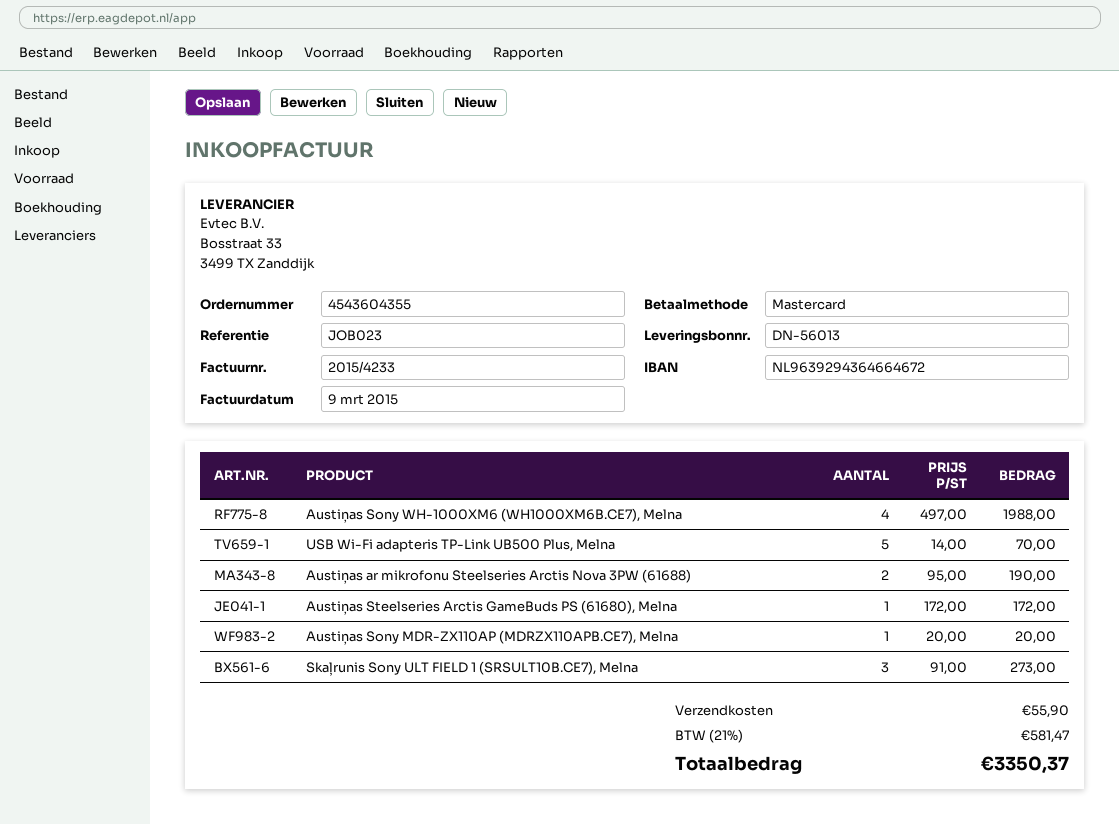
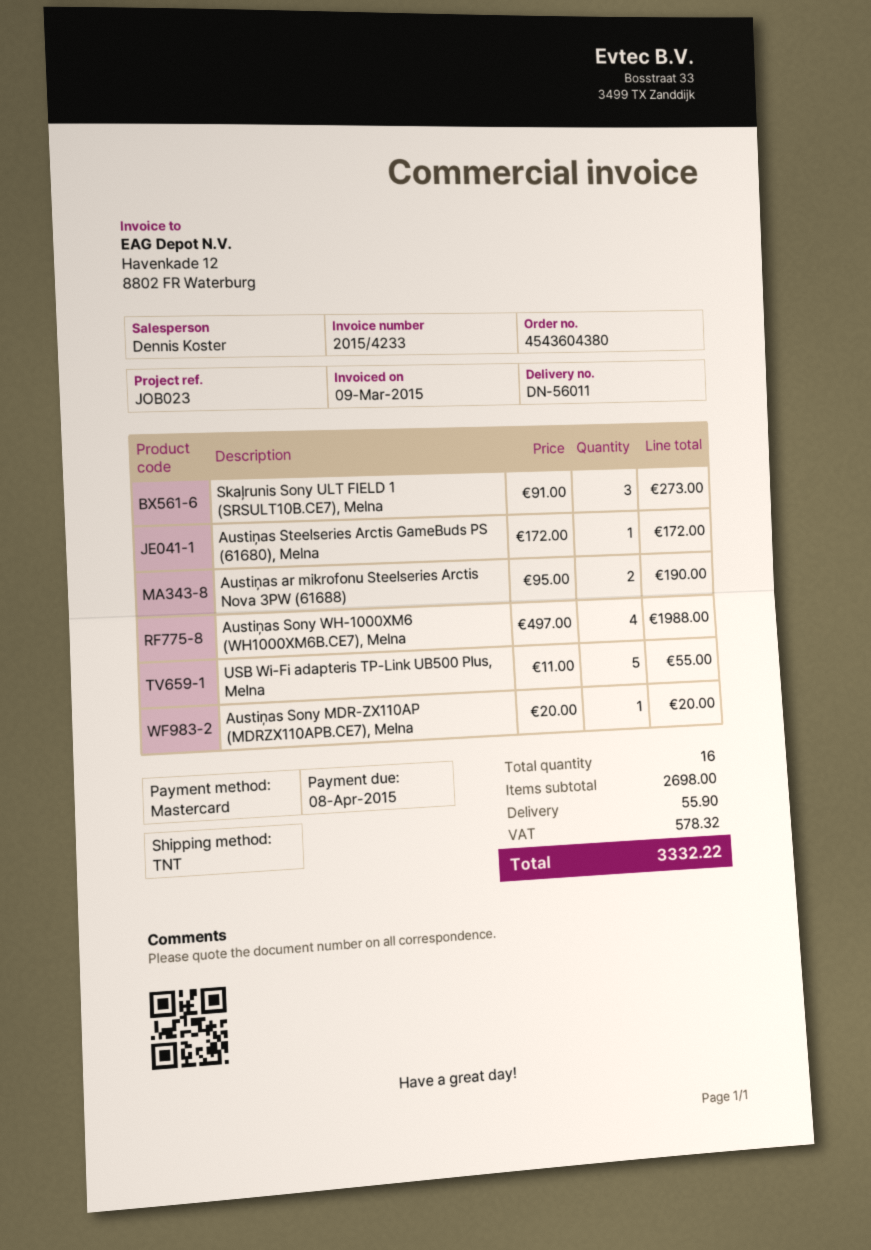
order number: 4543604355 -> 4543604380
delivery note number: DN-56013 -> DN-56011
USB Wi-Fi adapteris TP-Link UB500 Plus, Melna: 5 x 14.00 = 70.00 -> 5 x 11.00 = 55.00
tax: 581.47 -> 578.32
total: 3350.37 -> 3332.22

